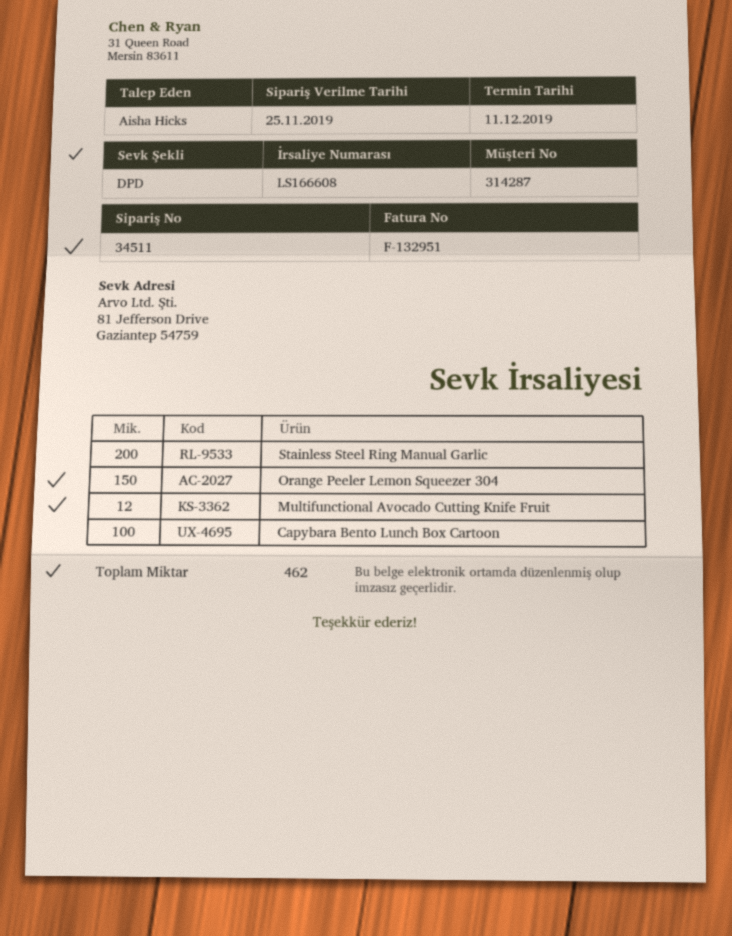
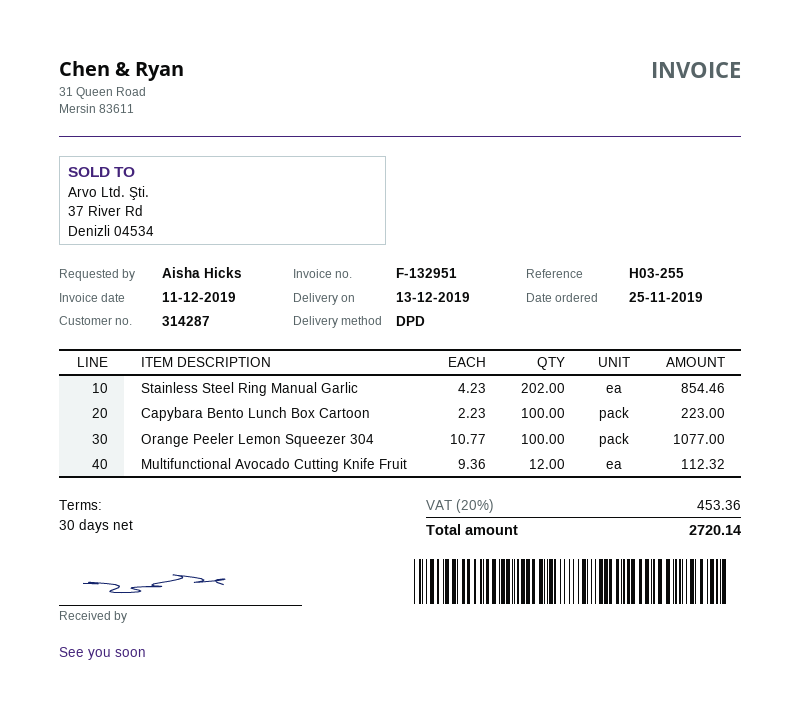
delivery date: 2019-12-11 -> 2019-12-13
Stainless Steel Ring Manual Garlic: 200 -> 202
Orange Peeler Lemon Squeezer 304: 150 -> 100

